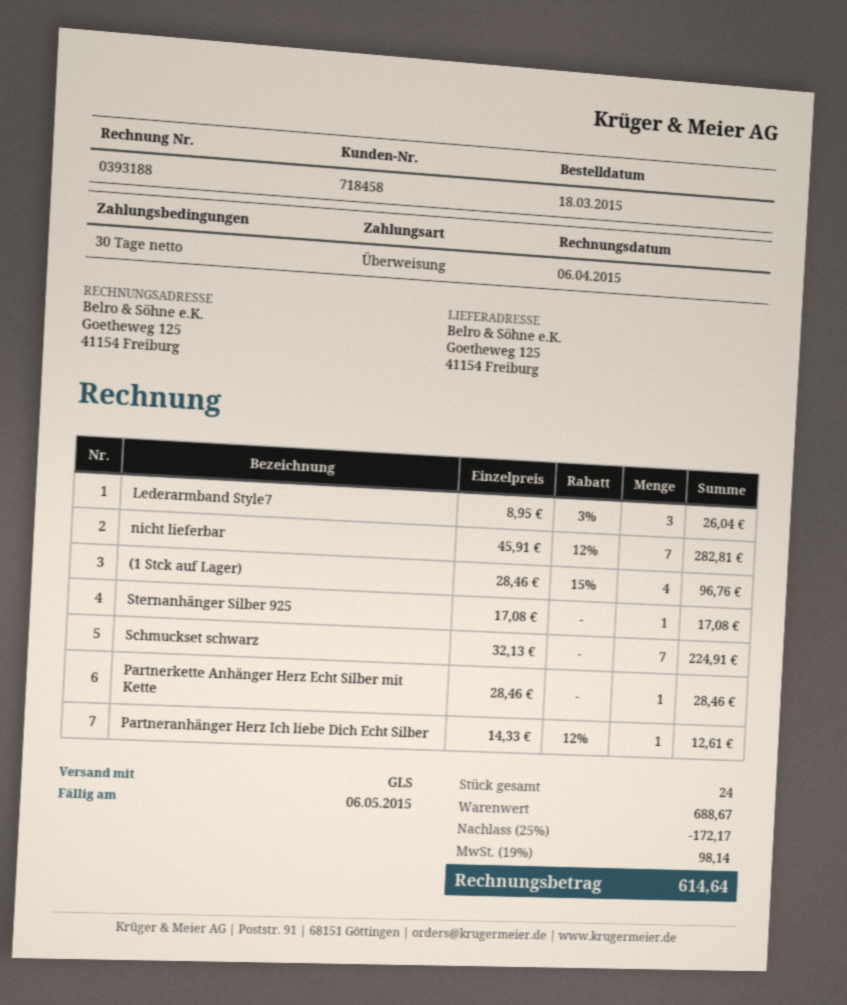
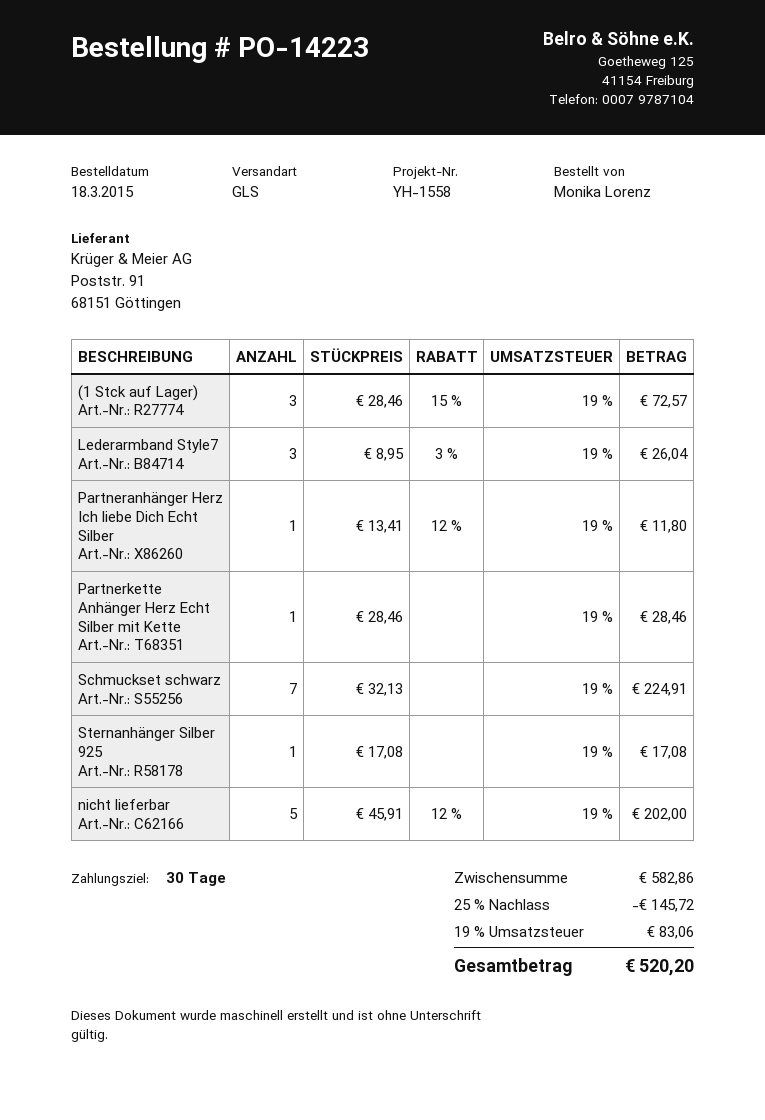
nicht lieferbar: 7 x 45.91 - 12% = 282.81 -> 5 x 45.91 - 12% = 202.00
(1 Stck auf Lager): 4 x 28.46 - 15% = 96.76 -> 3 x 28.46 - 15% = 72.57
Partneranhänger Herz Ich liebe Dich Echt Silber: 1 x 14.33 - 12% = 12.61 -> 1 x 13.41 - 12% = 11.80
subtotal: 688.67 -> 582.86
discount: 25% = 172.17 -> 25% = 145.72
tax: 19% = 98.14 -> 19% = 83.06
total: 614.64 -> 520.20

